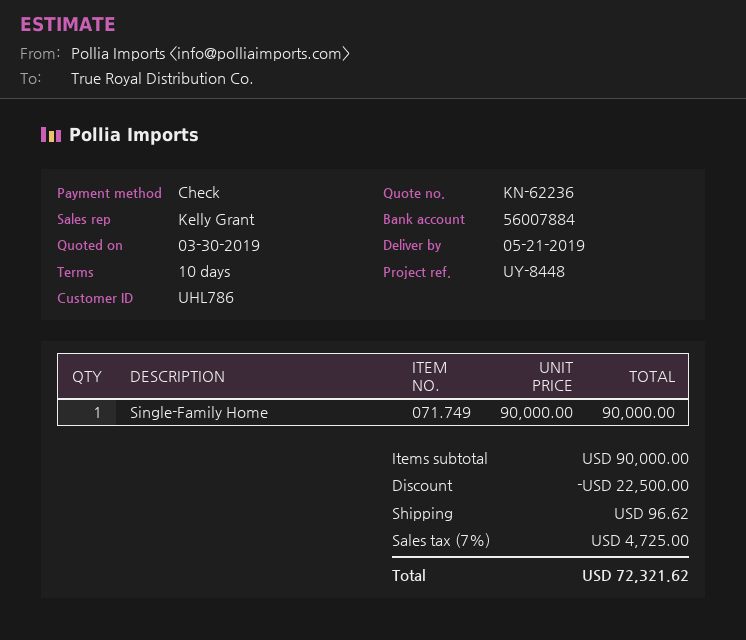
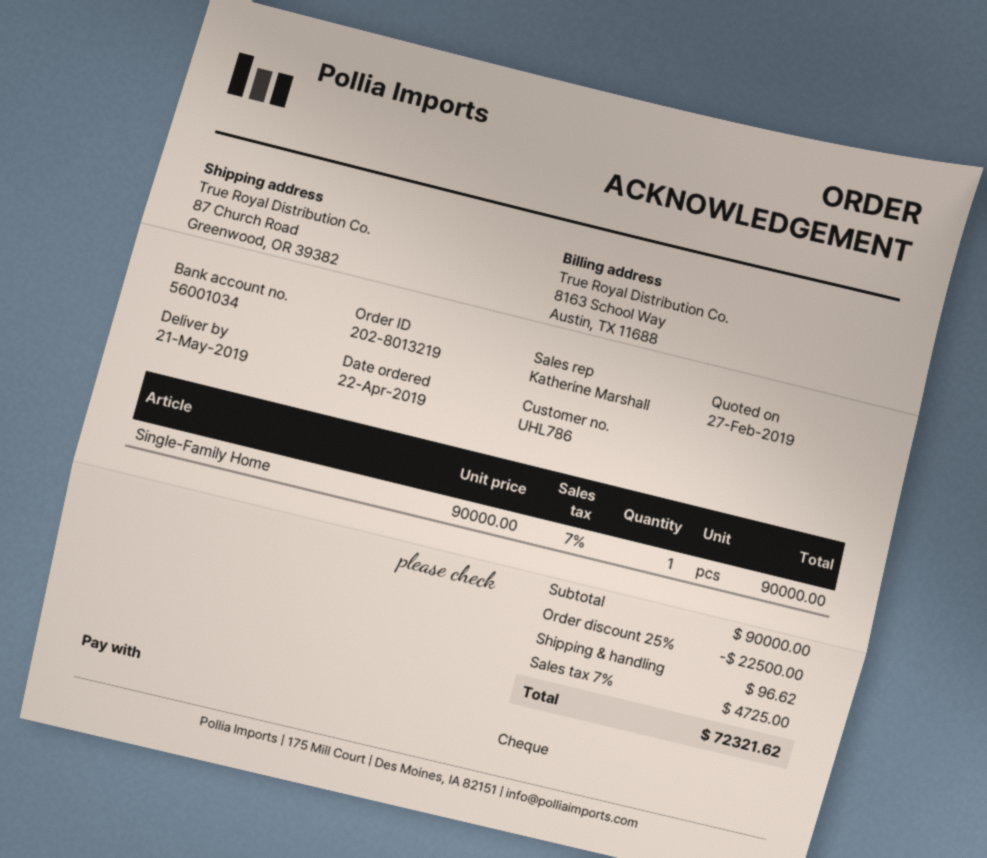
quote date: 2019-03-30 -> 2019-02-27
sales rep: Kelly Grant -> Katherine Marshall
bank account: 56007884 -> 56001034

